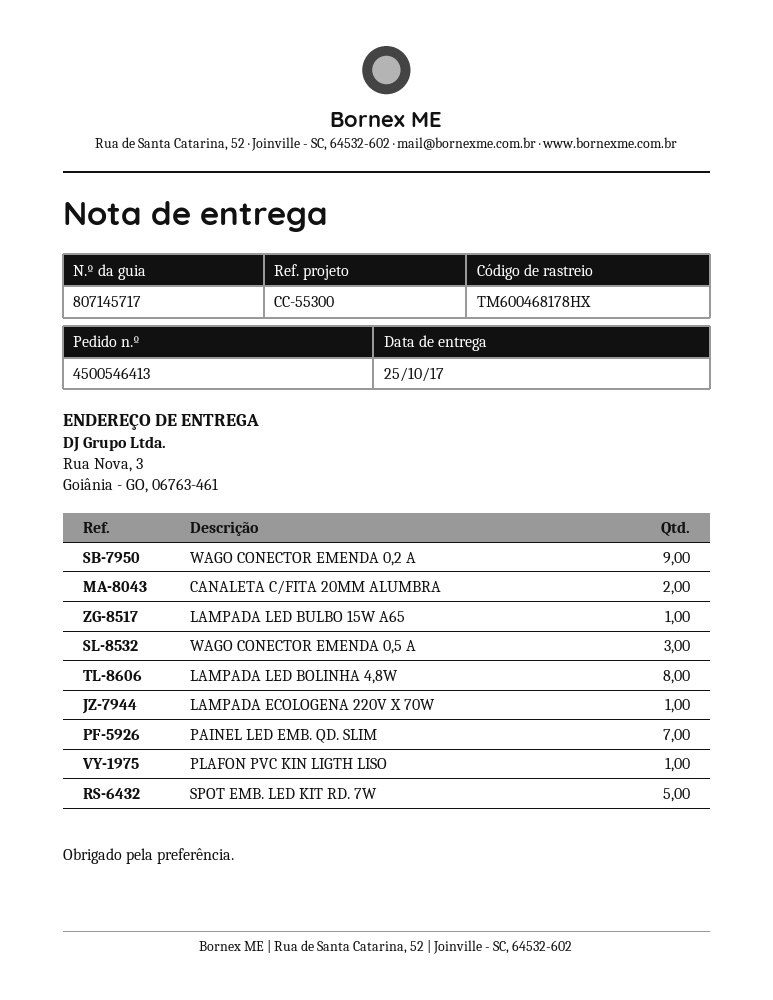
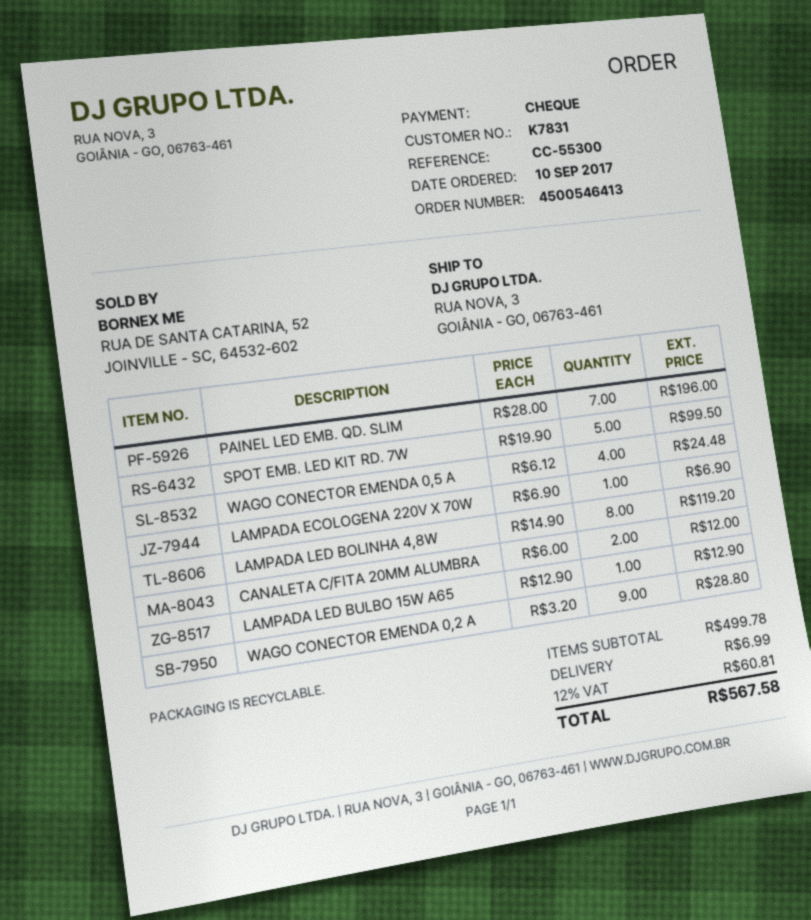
WAGO CONECTOR EMENDA 0,5 A: 3 -> 4
PLAFON PVC KIN LIGTH LISO: 1 -> none

